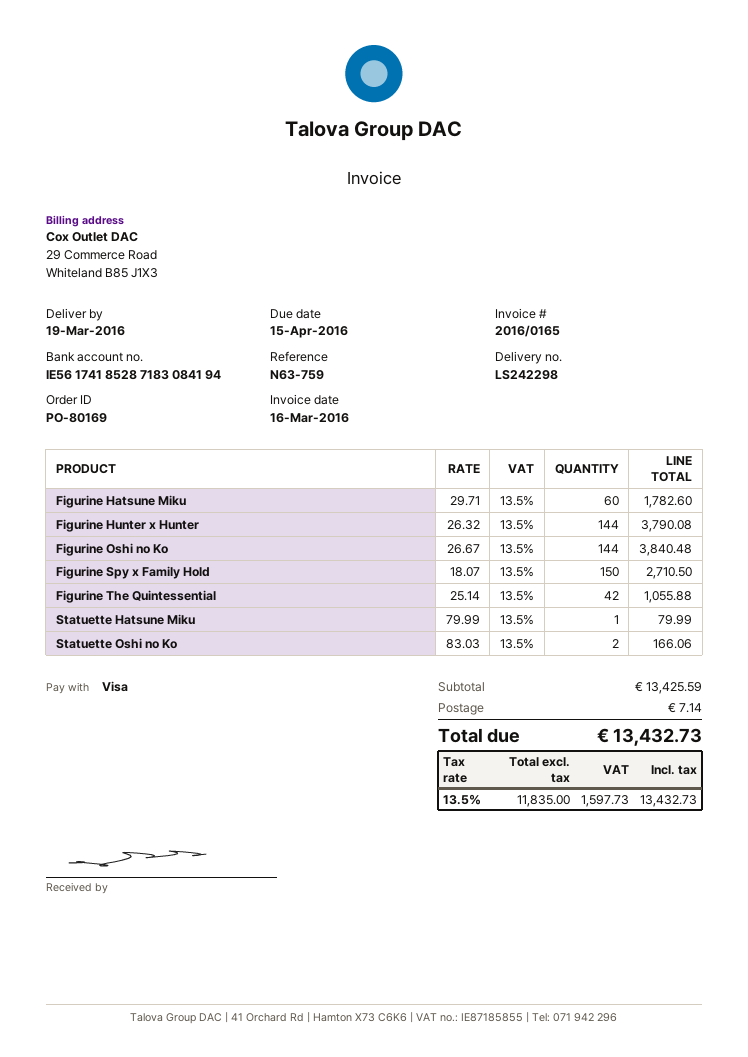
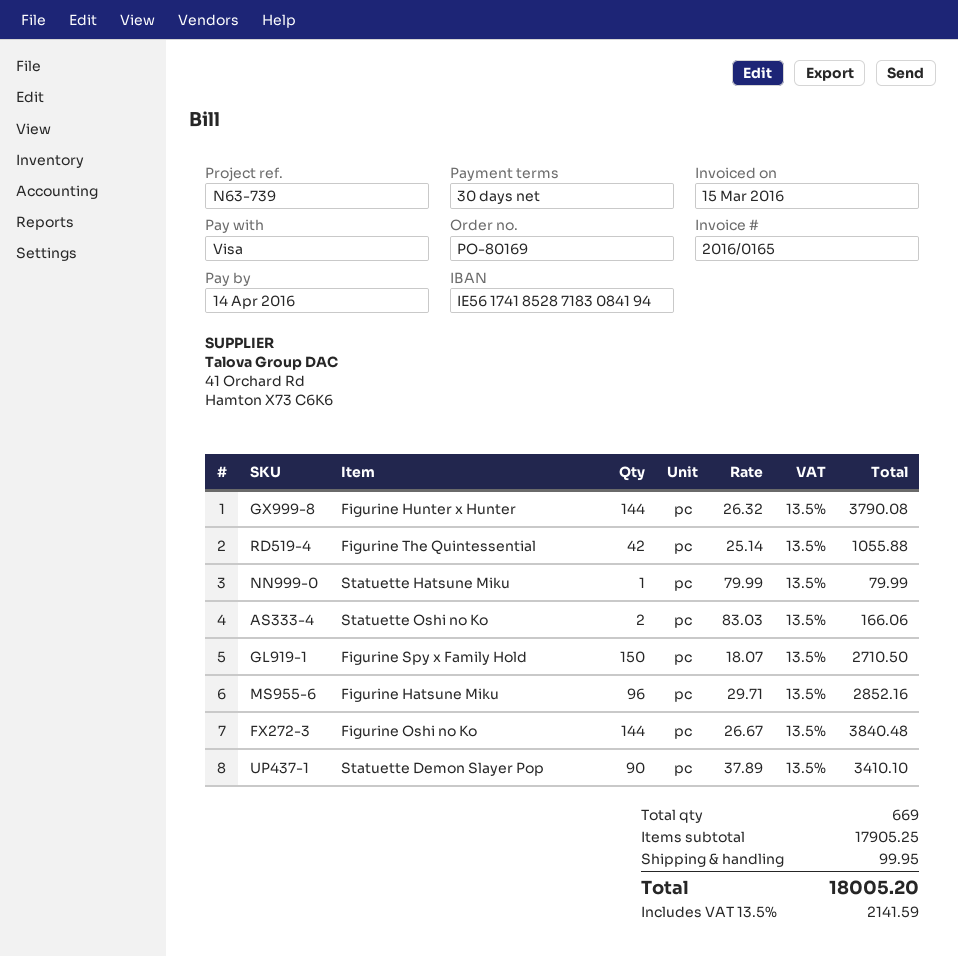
invoice date: 2016-03-16 -> 2016-03-15
due date: 2016-04-15 -> 2016-04-14
reference: N63-759 -> N63-739
Figurine Hatsune Miku: 60 x 29.71 = 1782.60 -> 96 x 29.71 = 2852.16
Statuette Demon Slayer Pop: none -> 90 x 37.89 = 3410.10
subtotal: 13425.59 -> 17905.25
shipping: 7.14 -> 99.95
tax: 13.5% = 1597.73 -> 13.5% = 2141.59
total: 13432.73 -> 18005.20

